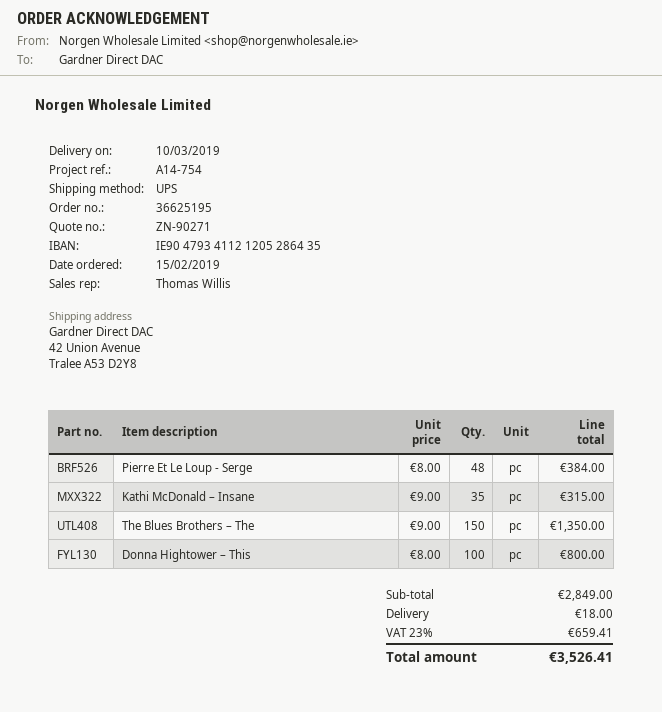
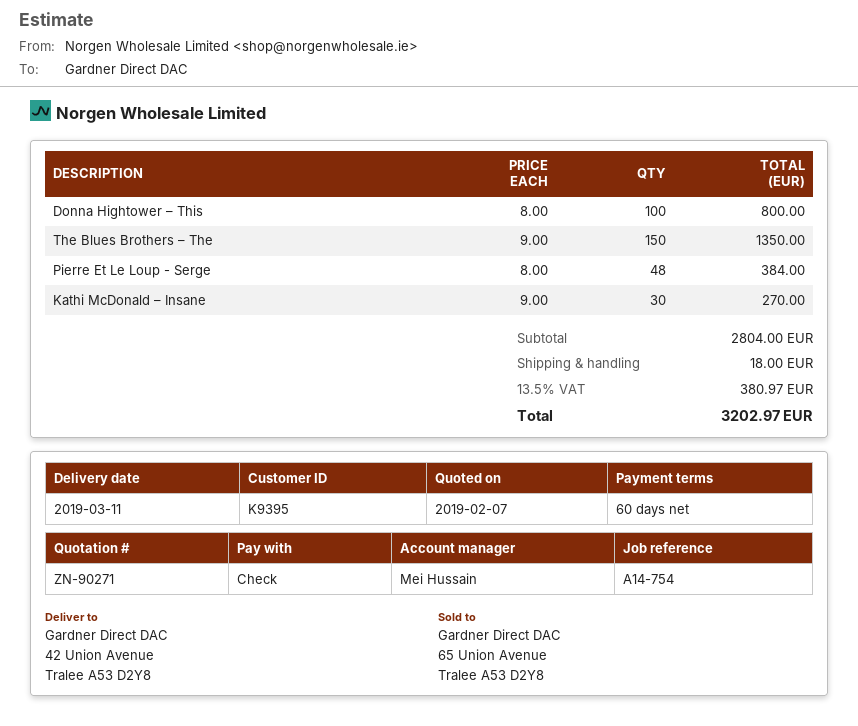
delivery date: 2019-03-10 -> 2019-03-11
sales rep: Thomas Willis -> Mei Hussain
Kathi McDonald – Insane: 35 x 9.00 = 315.00 -> 30 x 9.00 = 270.00
subtotal: 2849.00 -> 2804.00
tax: 23% = 659.41 -> 13.5% = 380.97
total: 3526.41 -> 3202.97

